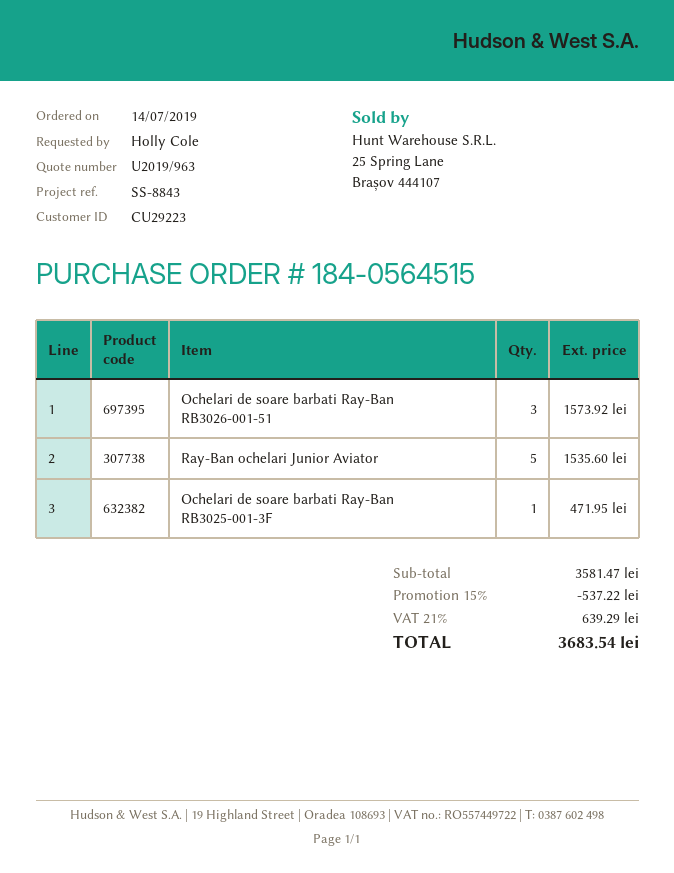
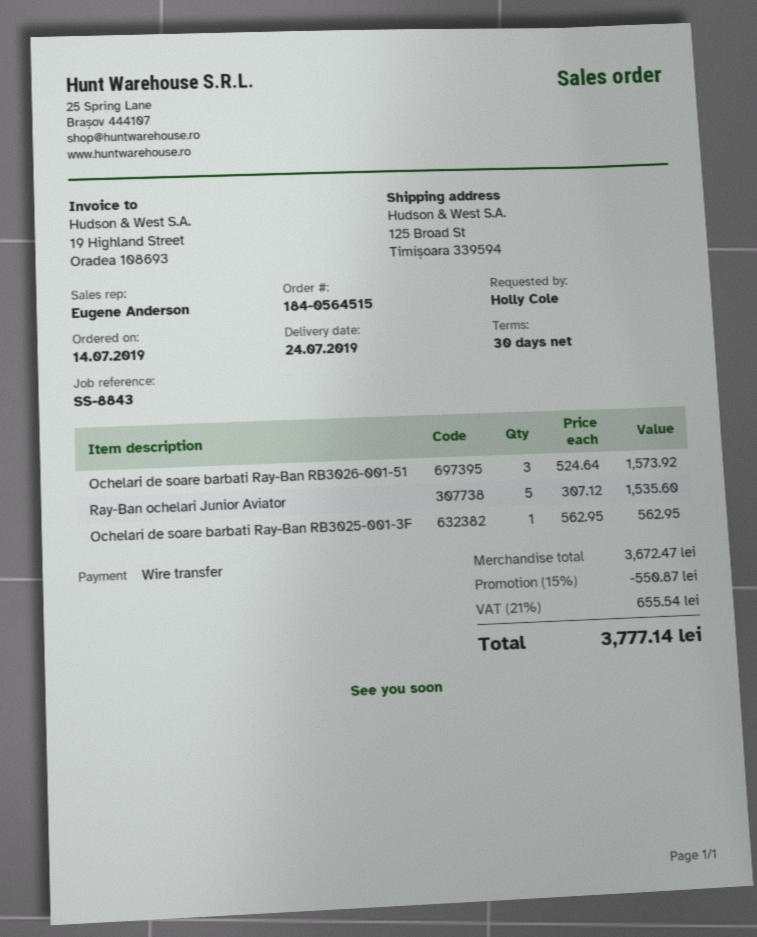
Ochelari de soare barbati Ray-Ban RB3025-001-3F: 1 for 471.95 -> 1 for 562.95
subtotal: 3581.47 -> 3672.47
discount: 15% = 537.22 -> 15% = 550.87
tax: 21% = 639.29 -> 21% = 655.54
total: 3683.54 -> 3777.14

